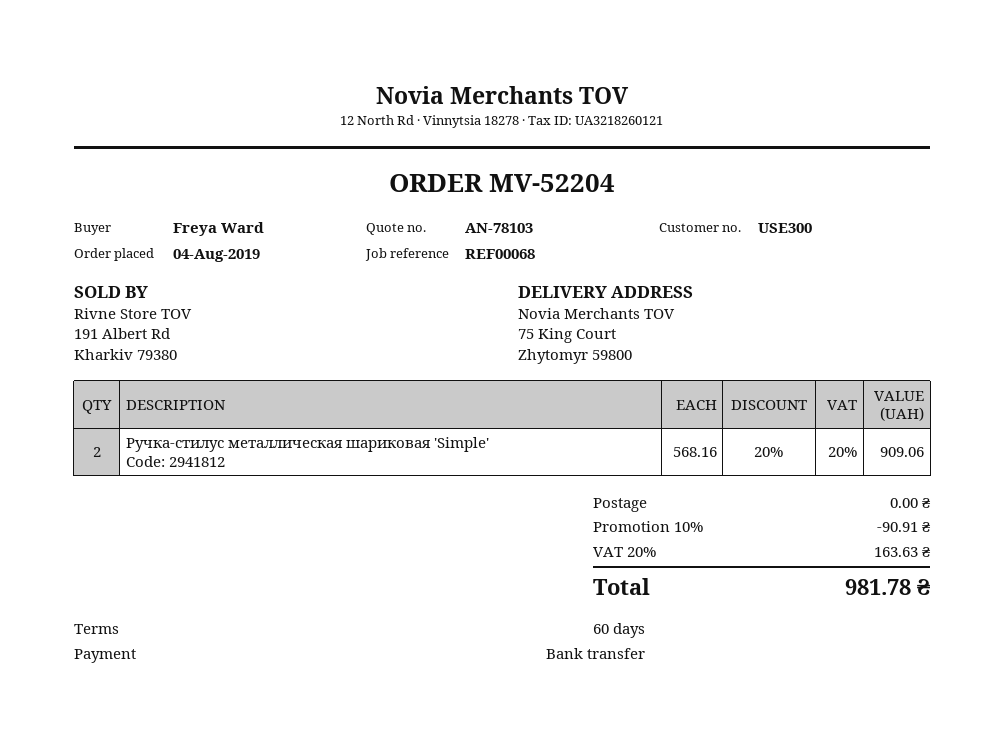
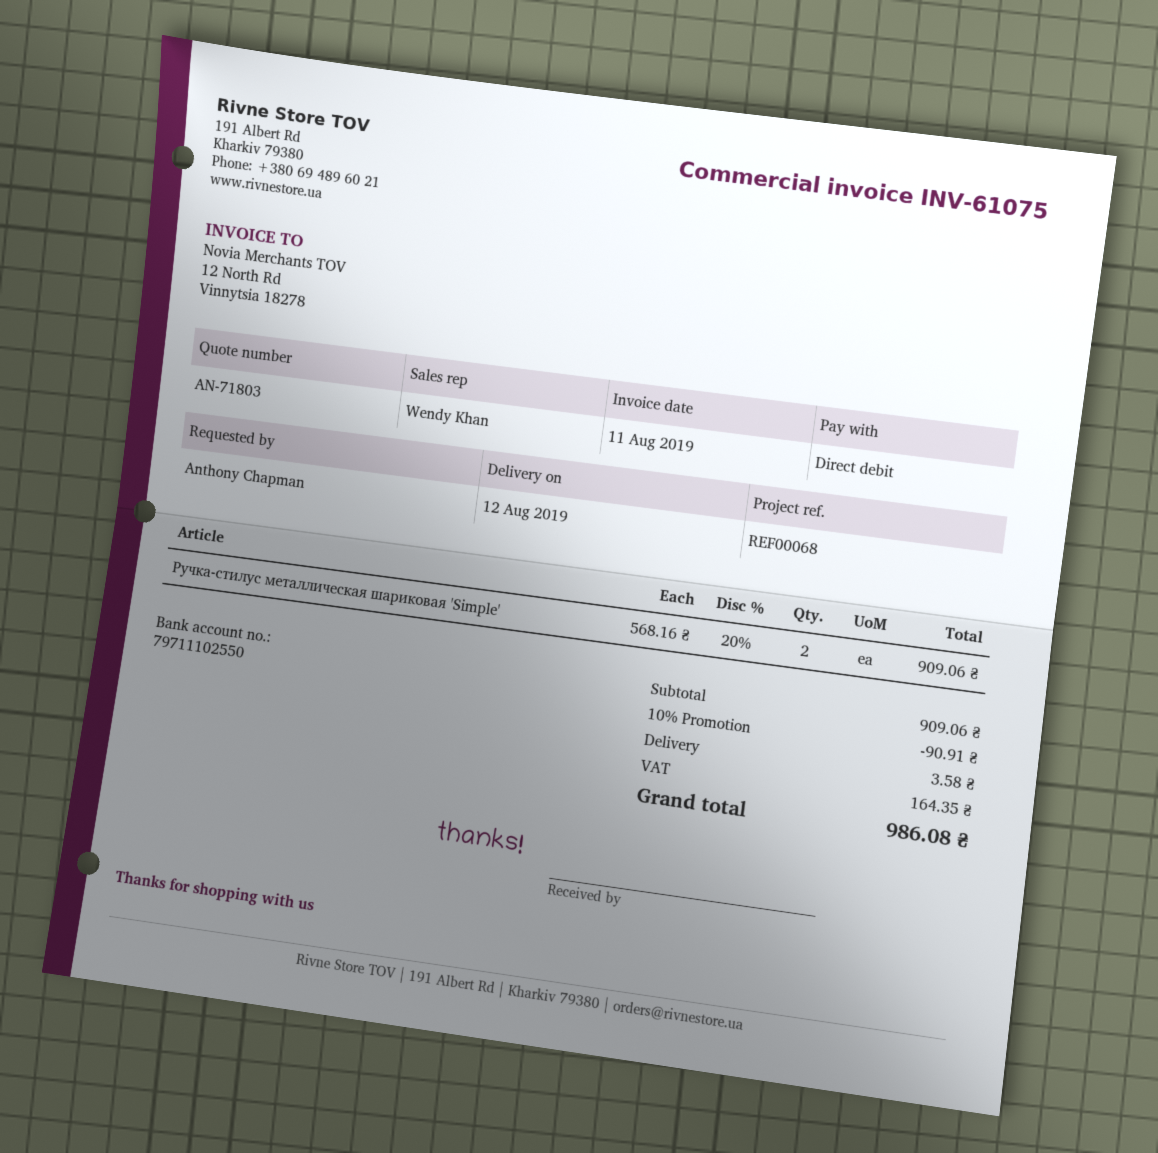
quote number: AN-78103 -> AN-71803
ordered by: Freya Ward -> Anthony Chapman
payment method: bank transfer -> direct debit
shipping: 0.00 -> 3.58
tax: 163.63 -> 164.35
total: 981.78 -> 986.08

